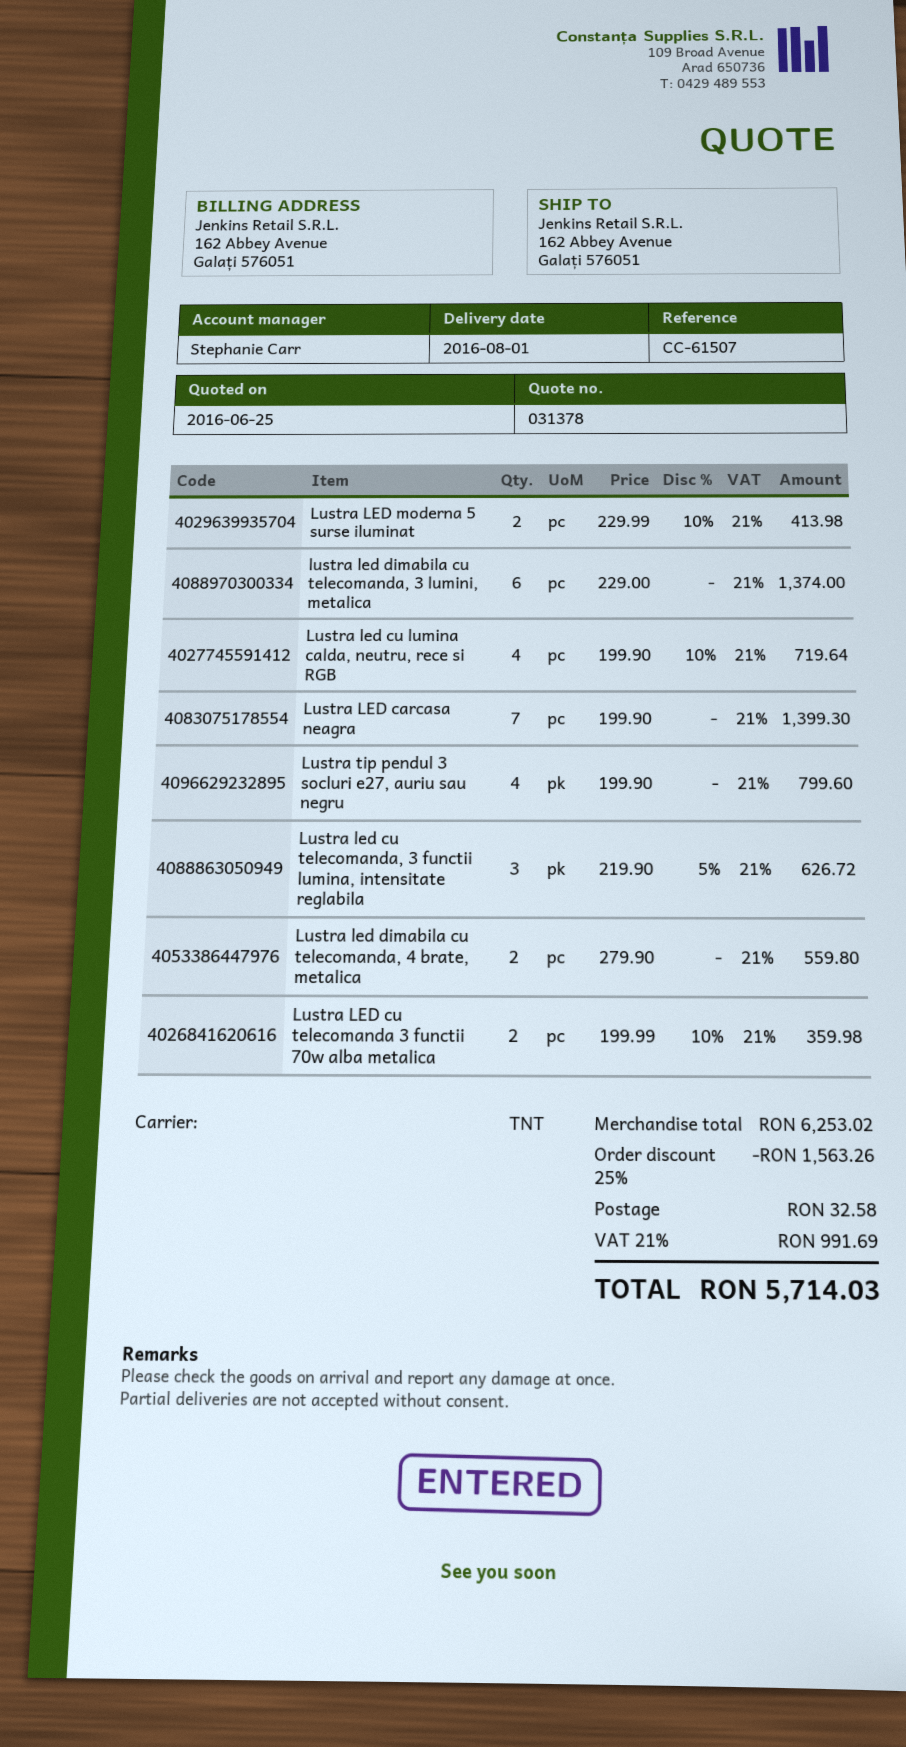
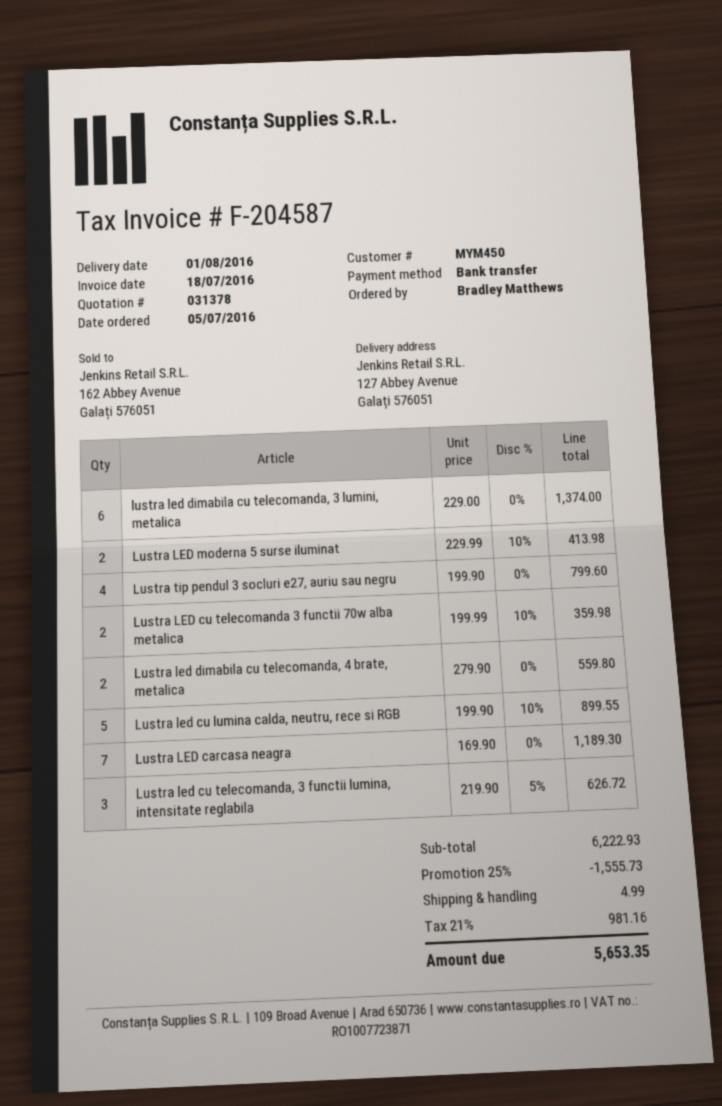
ship to: 162 Abbey Avenue, Galați 576051 -> 127 Abbey Avenue, Galați 576051
Lustra led cu lumina calda, neutru, rece si RGB: 4 x 199.90 - 10% = 719.64 -> 5 x 199.90 - 10% = 899.55
Lustra LED carcasa neagra: 7 x 199.90 = 1399.30 -> 7 x 169.90 = 1189.30
subtotal: 6253.02 -> 6222.93
discount: 25% = 1563.26 -> 25% = 1555.73
shipping: 32.58 -> 4.99
tax: 21% = 991.69 -> 21% = 981.16
total: 5714.03 -> 5653.35

